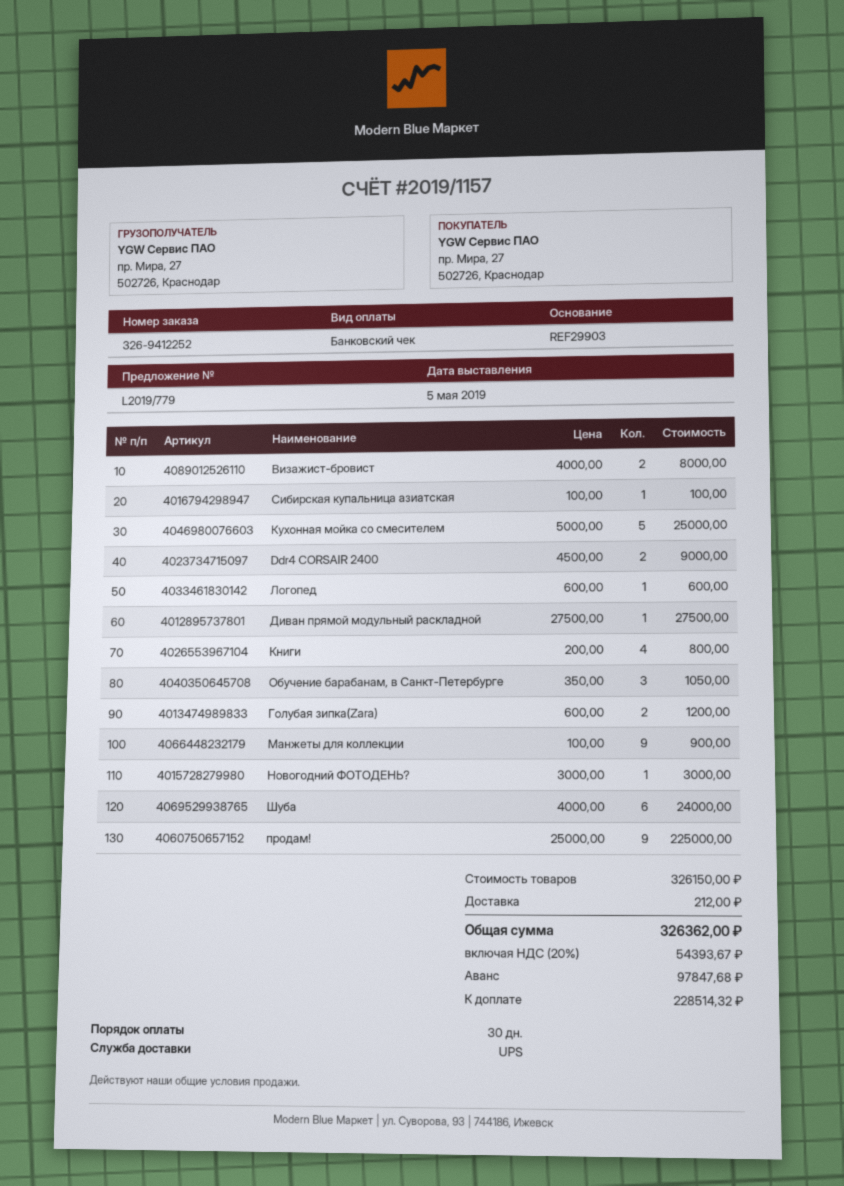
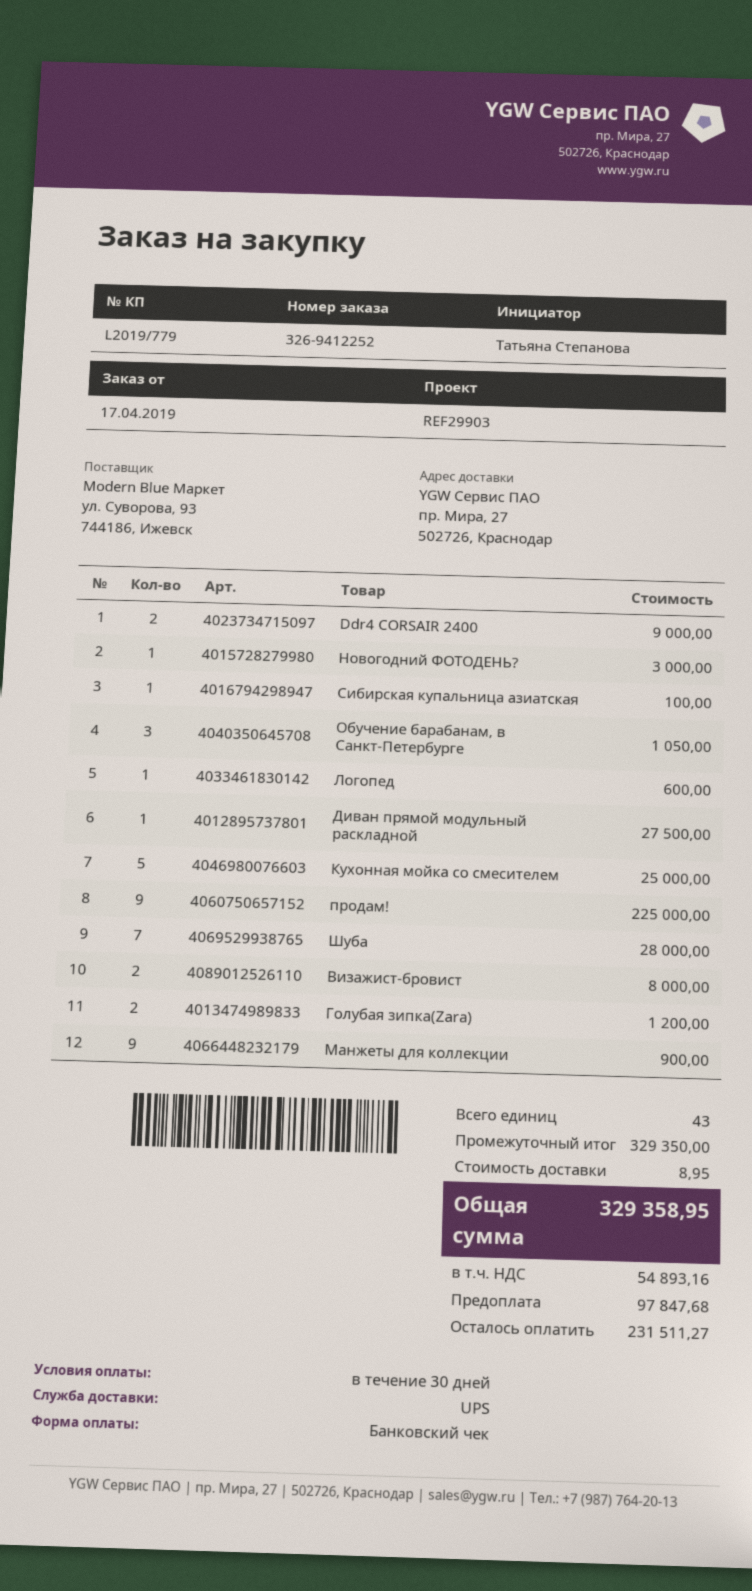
Книги: 4 for 800.00 -> none
Шуба: 6 for 24000.00 -> 7 for 28000.00
subtotal: 326150.00 -> 329350.00
shipping: 212.00 -> 8.95
tax: 54393.67 -> 54893.16
total: 326362.00 -> 329358.95
balance: 228514.32 -> 231511.27

